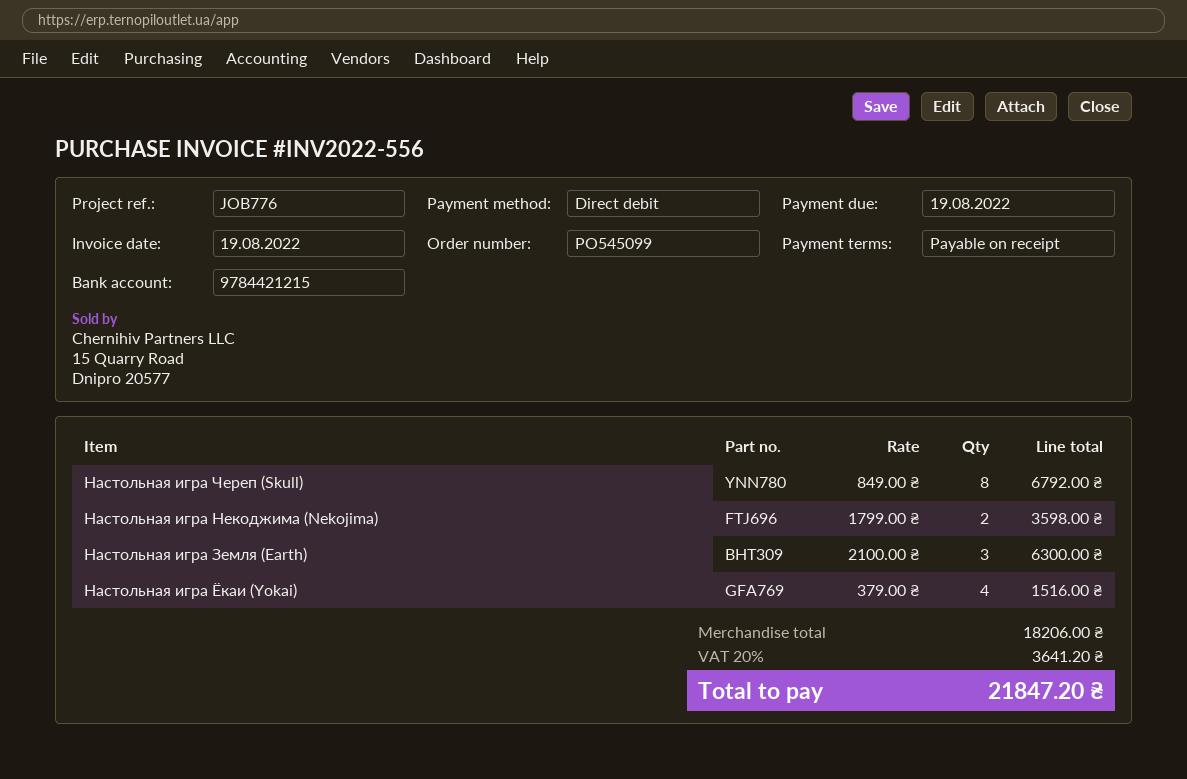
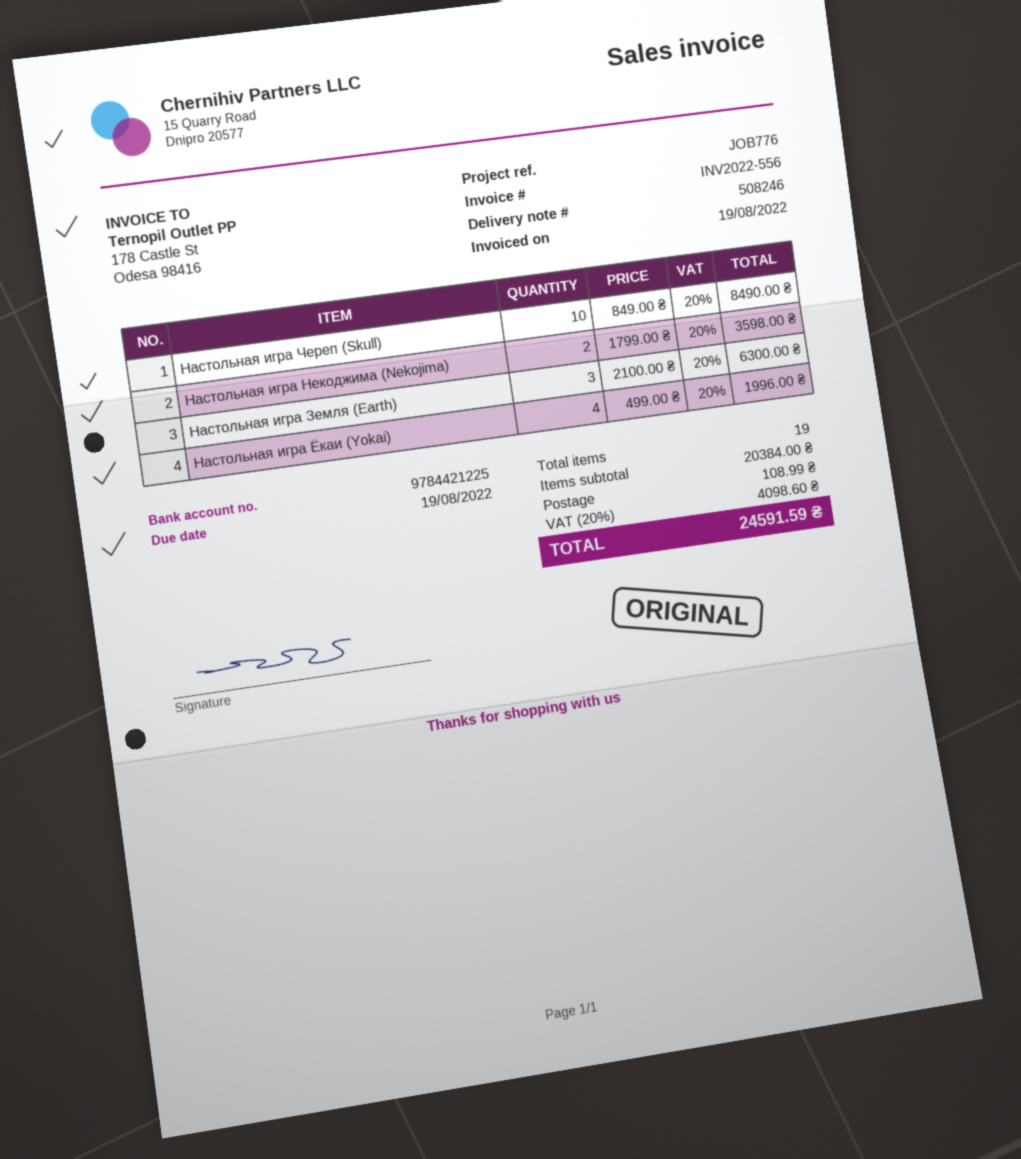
bank account: 9784421215 -> 9784421225
Настольная игра Череп (Skull): 8 x 849.00 = 6792.00 -> 10 x 849.00 = 8490.00
Настольная игра Ёкаи (Yokai): 4 x 379.00 = 1516.00 -> 4 x 499.00 = 1996.00
subtotal: 18206.00 -> 20384.00
shipping: none -> 108.99
tax: 20% = 3641.20 -> 20% = 4098.60
total: 21847.20 -> 24591.59

